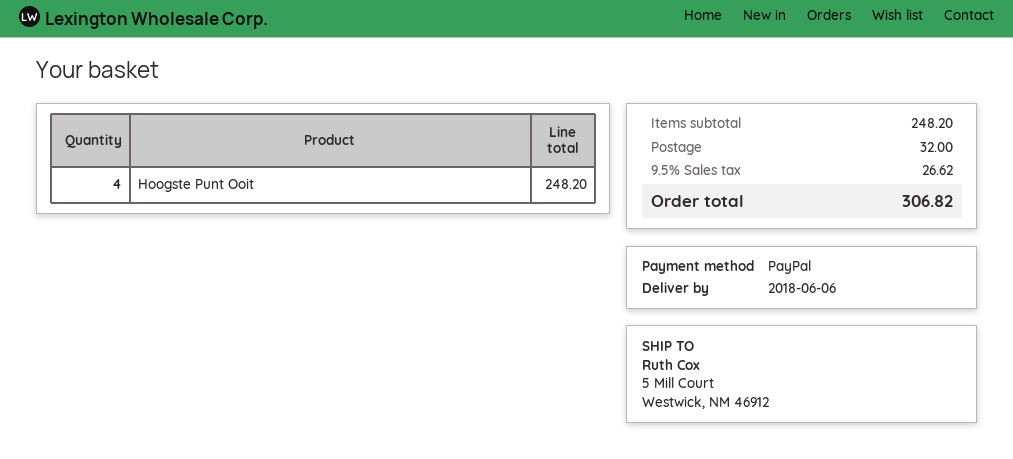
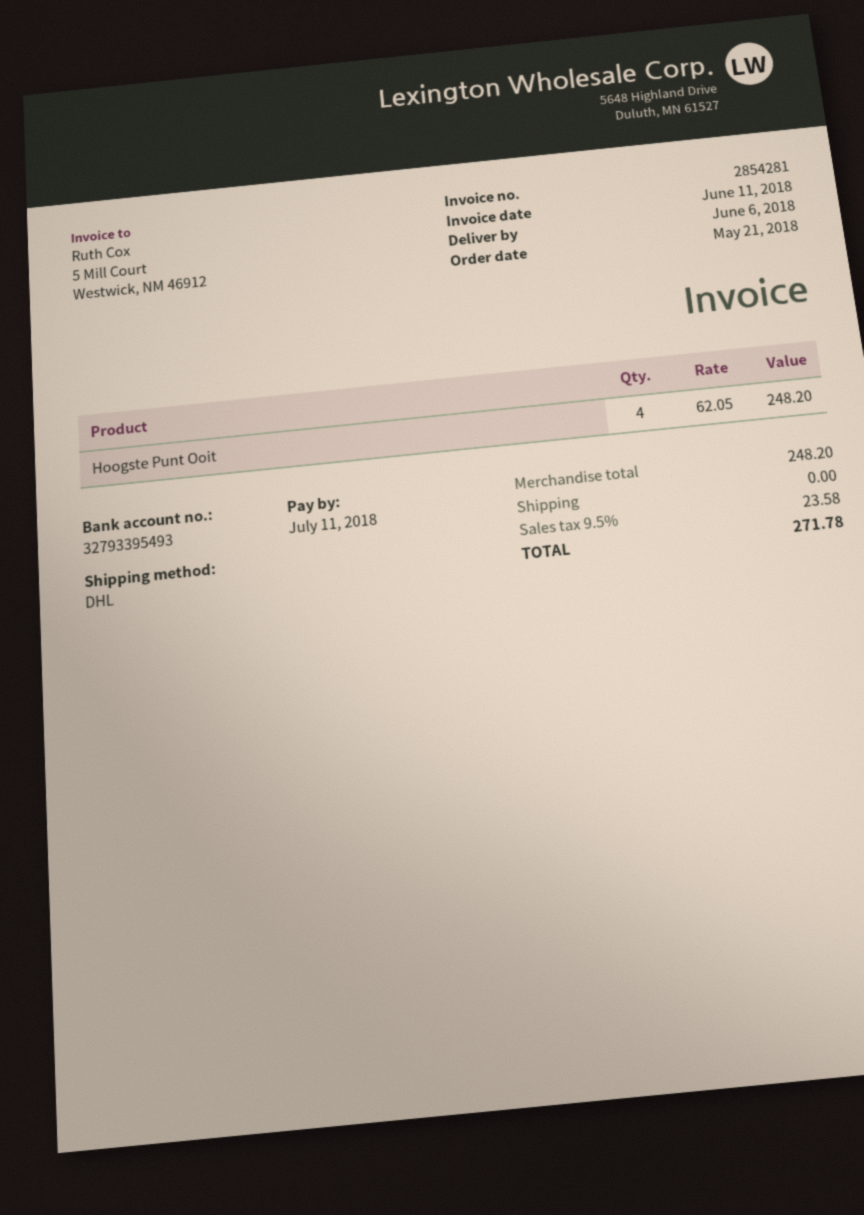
shipping: 32.00 -> 0.00
tax: 9.5% = 26.62 -> 9.5% = 23.58
total: 306.82 -> 271.78

